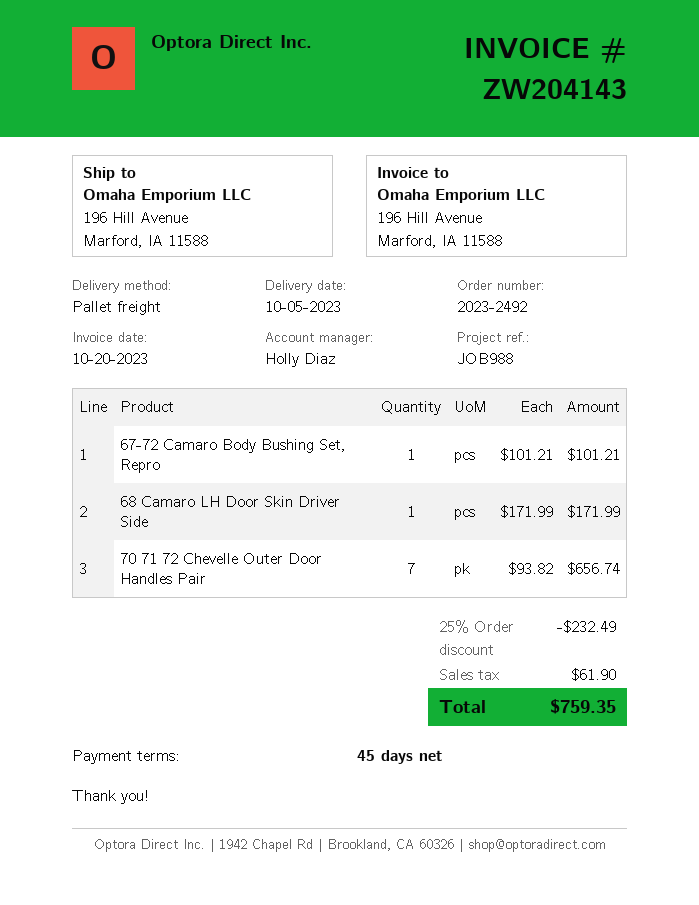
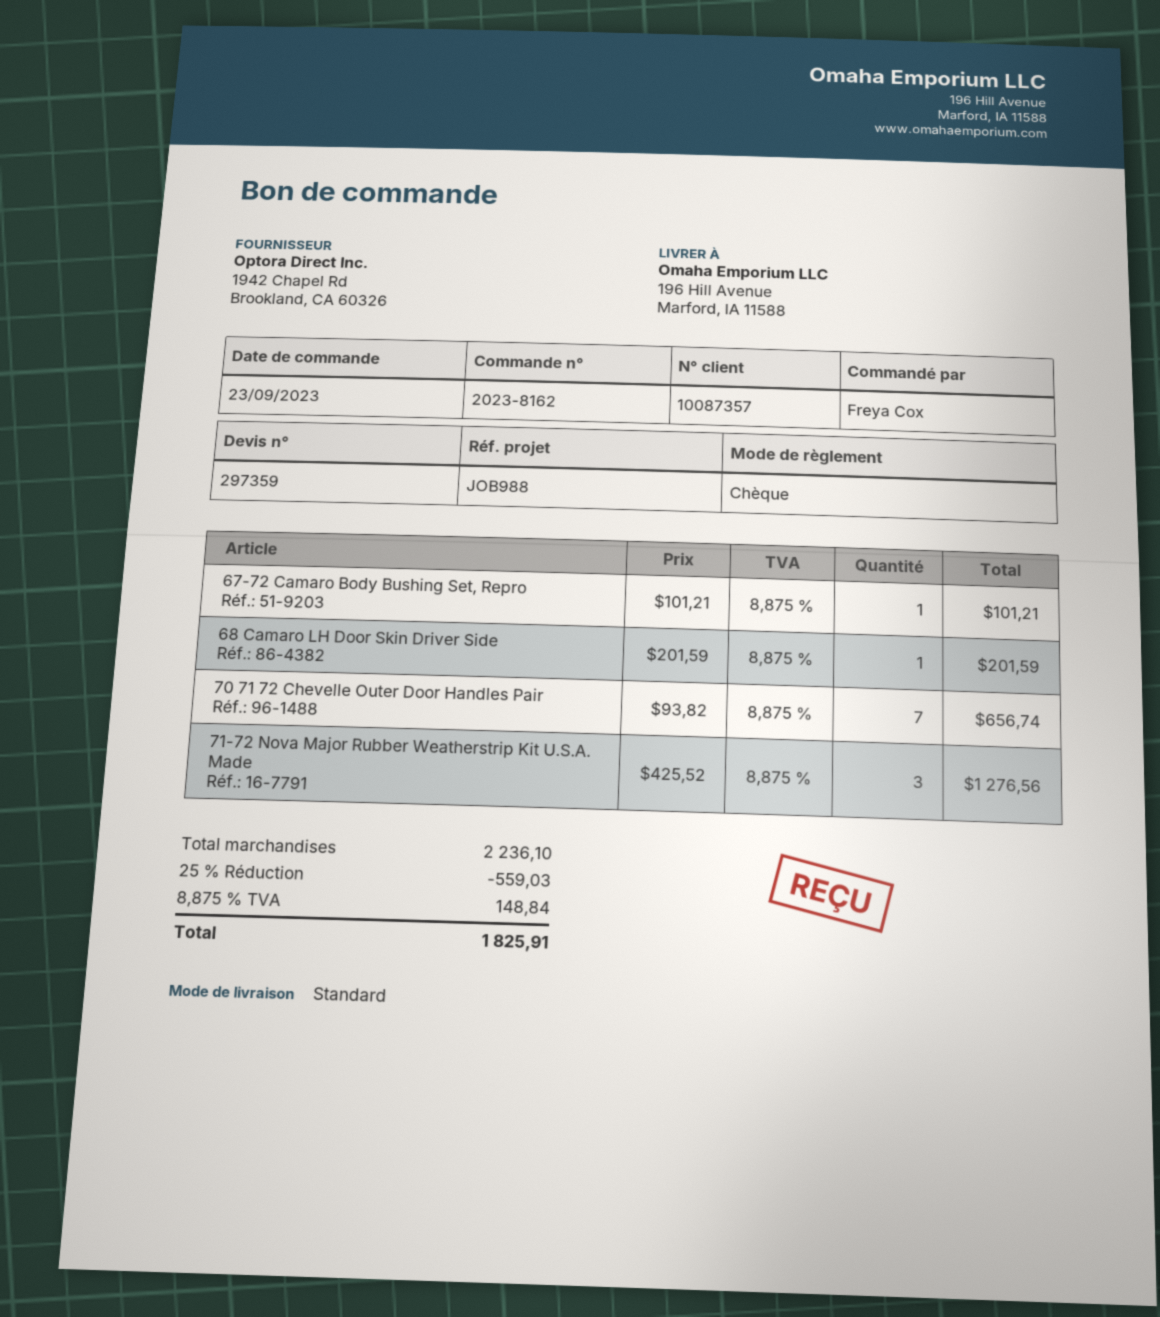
order number: 2023-2492 -> 2023-8162
shipping method: pallet freight -> standard
68 Camaro LH Door Skin Driver Side: 1 x 171.99 = 171.99 -> 1 x 201.59 = 201.59
71-72 Nova Major Rubber Weatherstrip Kit U.S.A. Made: none -> 3 x 425.52 = 1276.56
discount: 25% = 232.49 -> 25% = 559.03
tax: 61.90 -> 148.84
total: 759.35 -> 1825.91

